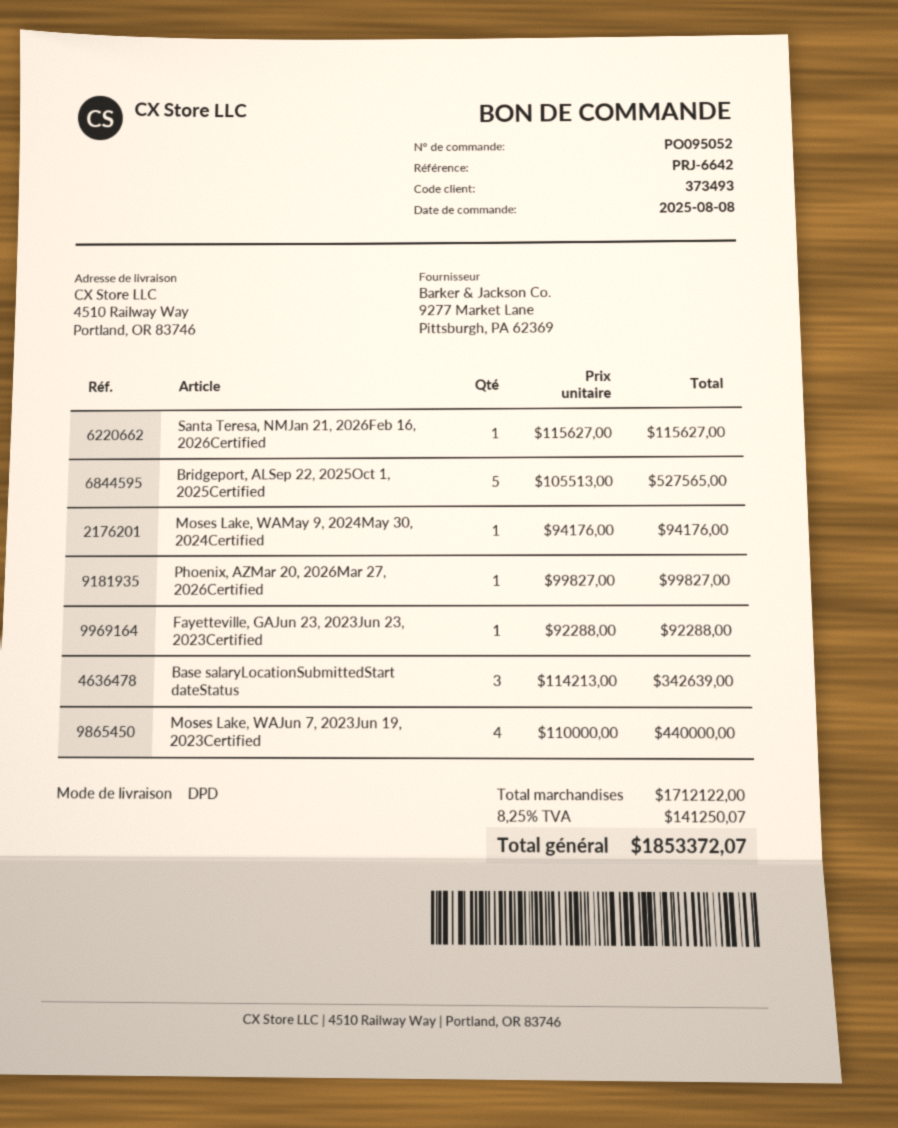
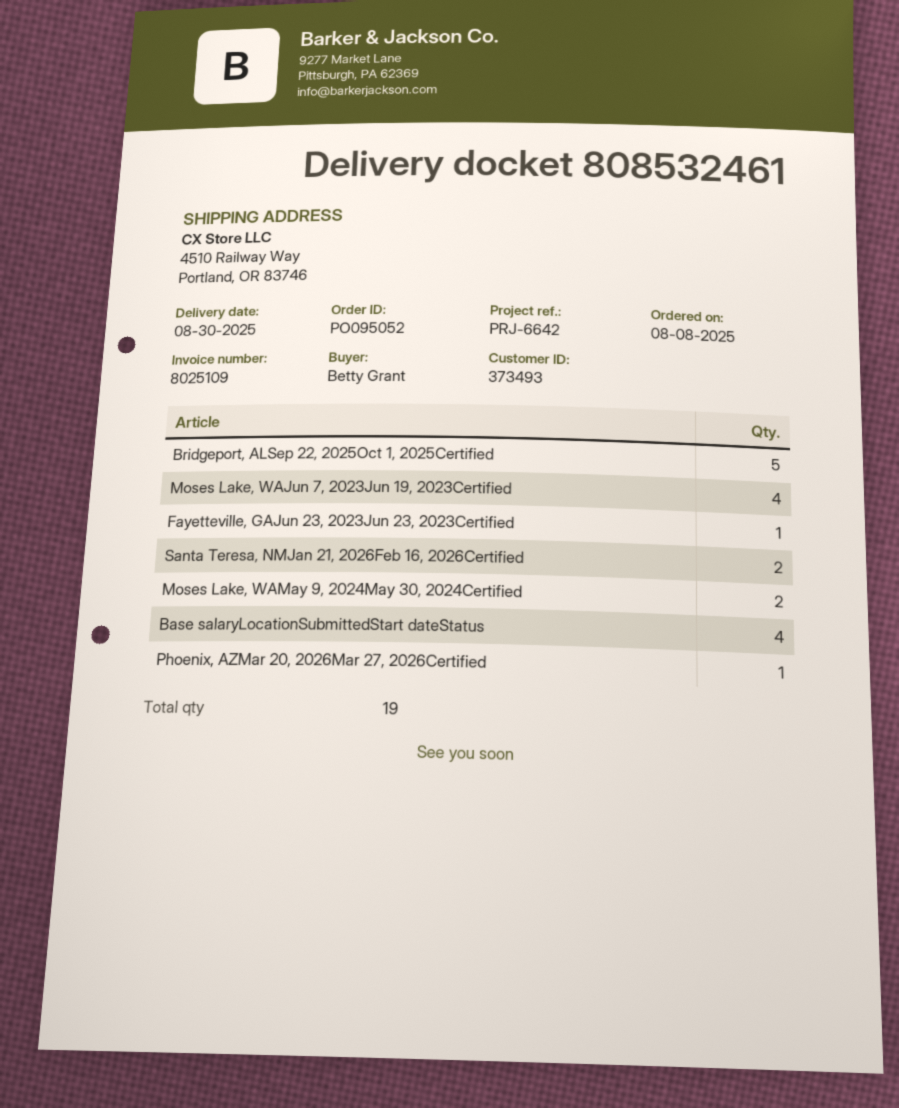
Santa Teresa, NMJan 21, 2026Feb 16, 2026Certified: 1 -> 2
Moses Lake, WAMay 9, 2024May 30, 2024Certified: 1 -> 2
Base salaryLocationSubmittedStart dateStatus: 3 -> 4

